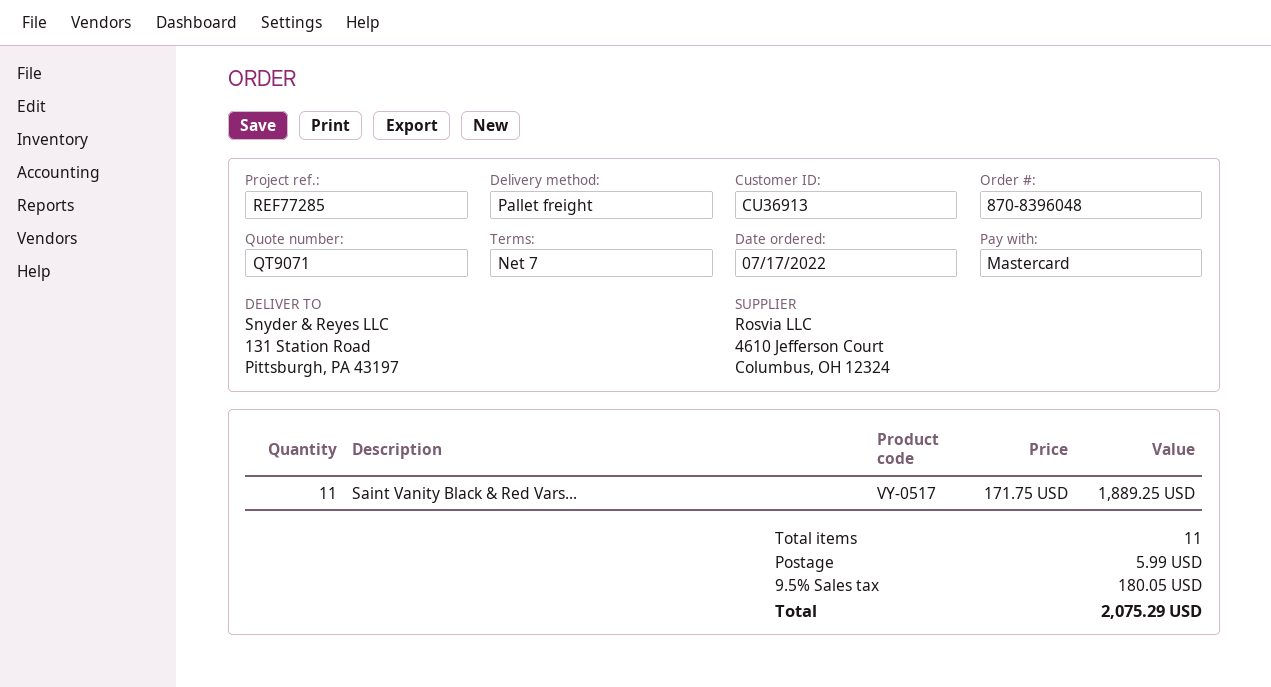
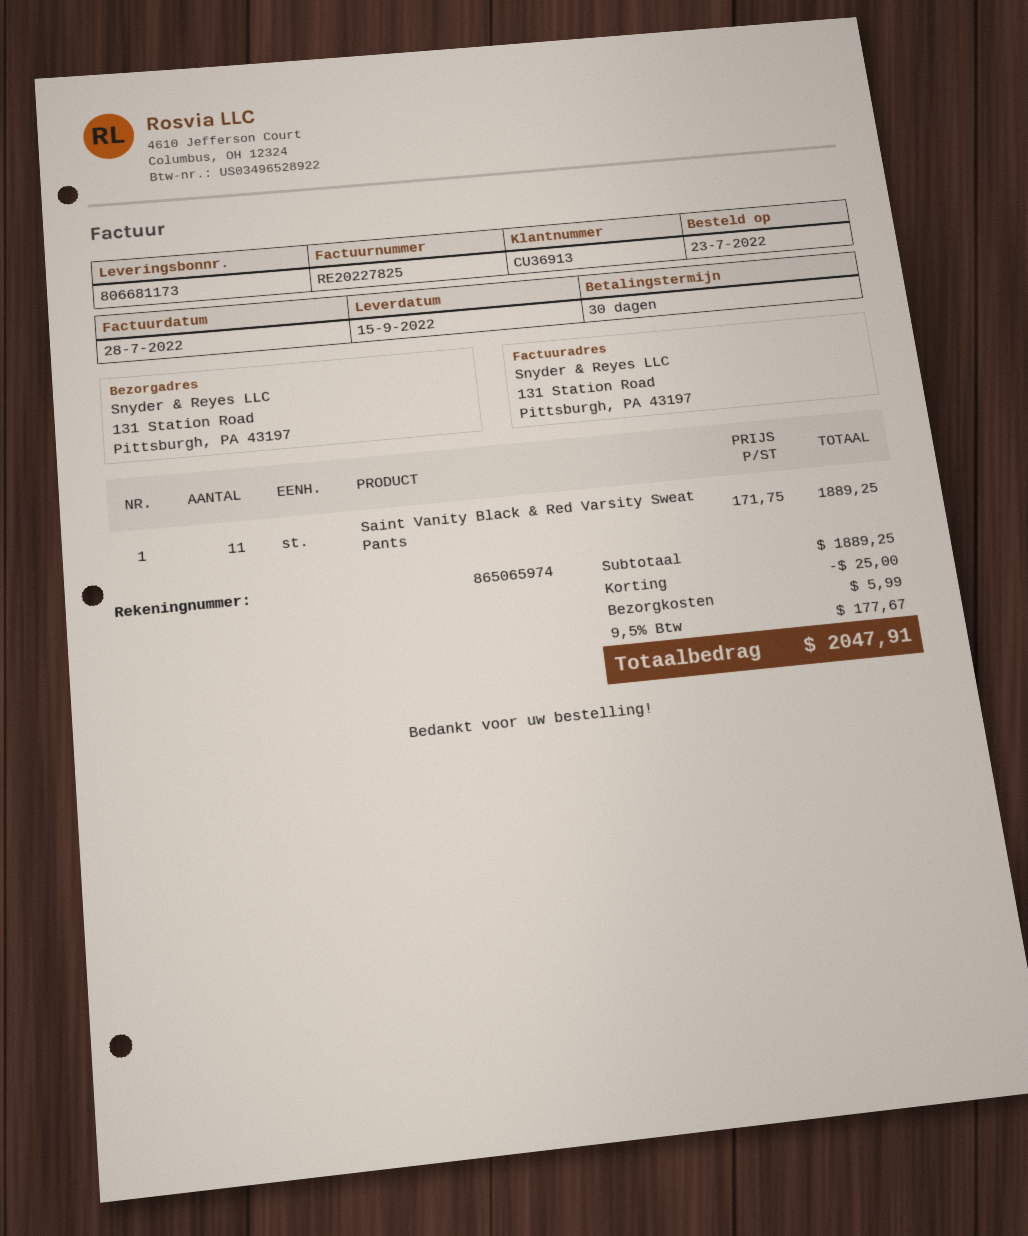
order date: 2022-07-17 -> 2022-07-23
payment terms: 7 days -> 30 days
discount: none -> 25.00
tax: 9.5% = 180.05 -> 9.5% = 177.67
total: 2075.29 -> 2047.91

